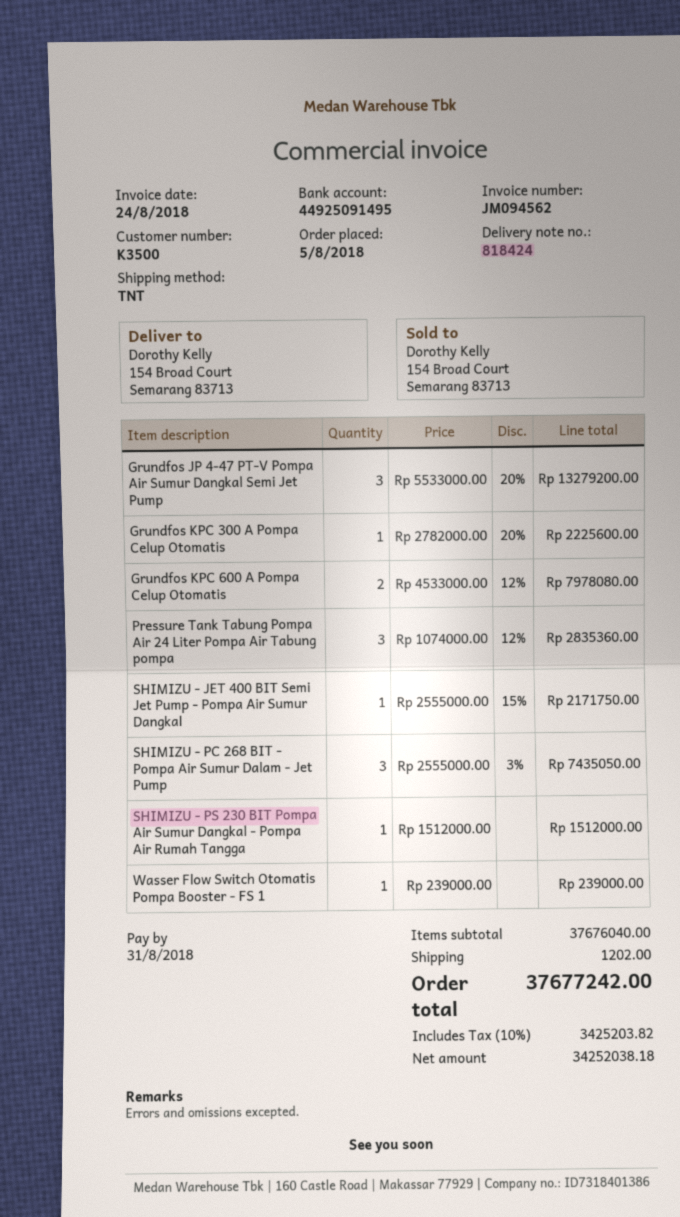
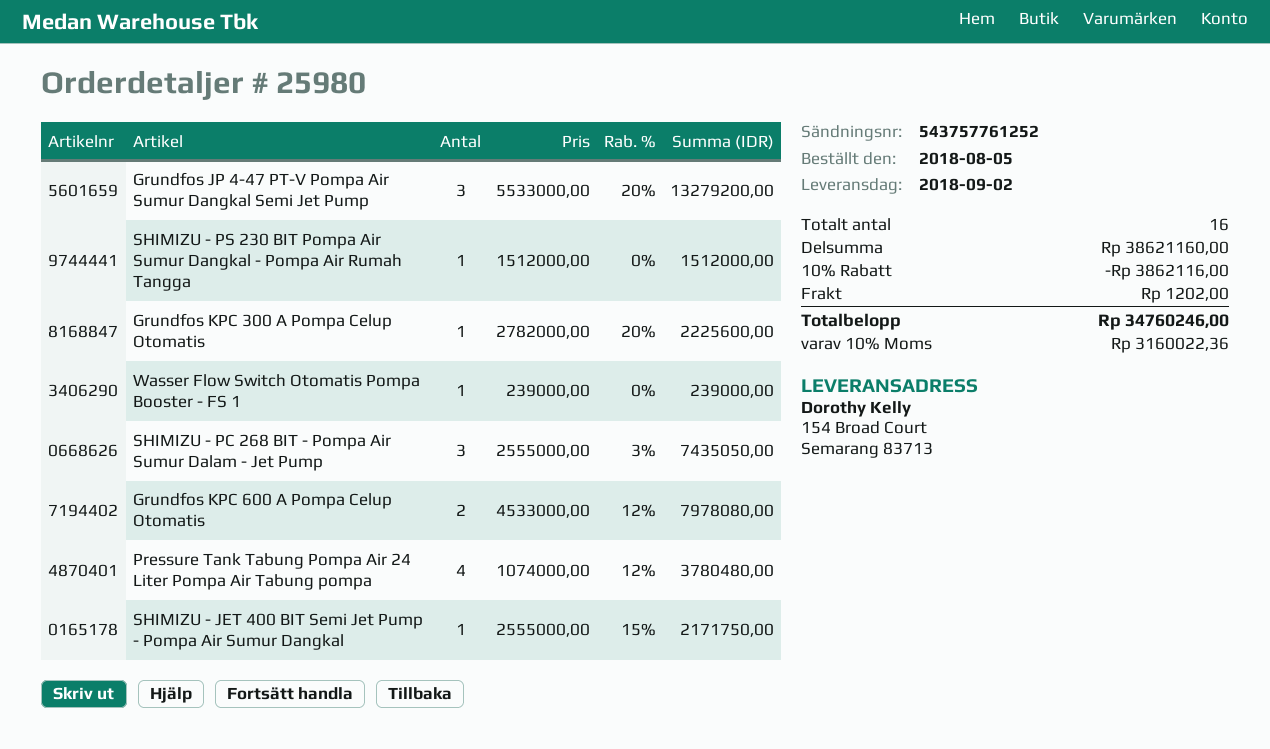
Pressure Tank Tabung Pompa Air 24 Liter Pompa Air Tabung pompa: 3 x 1074000.00 - 12% = 2835360.00 -> 4 x 1074000.00 - 12% = 3780480.00
subtotal: 37676040.00 -> 38621160.00
discount: none -> 10% = 3862116.00
tax: 10% = 3425203.82 -> 10% = 3160022.36
total: 37677242.00 -> 34760246.00

